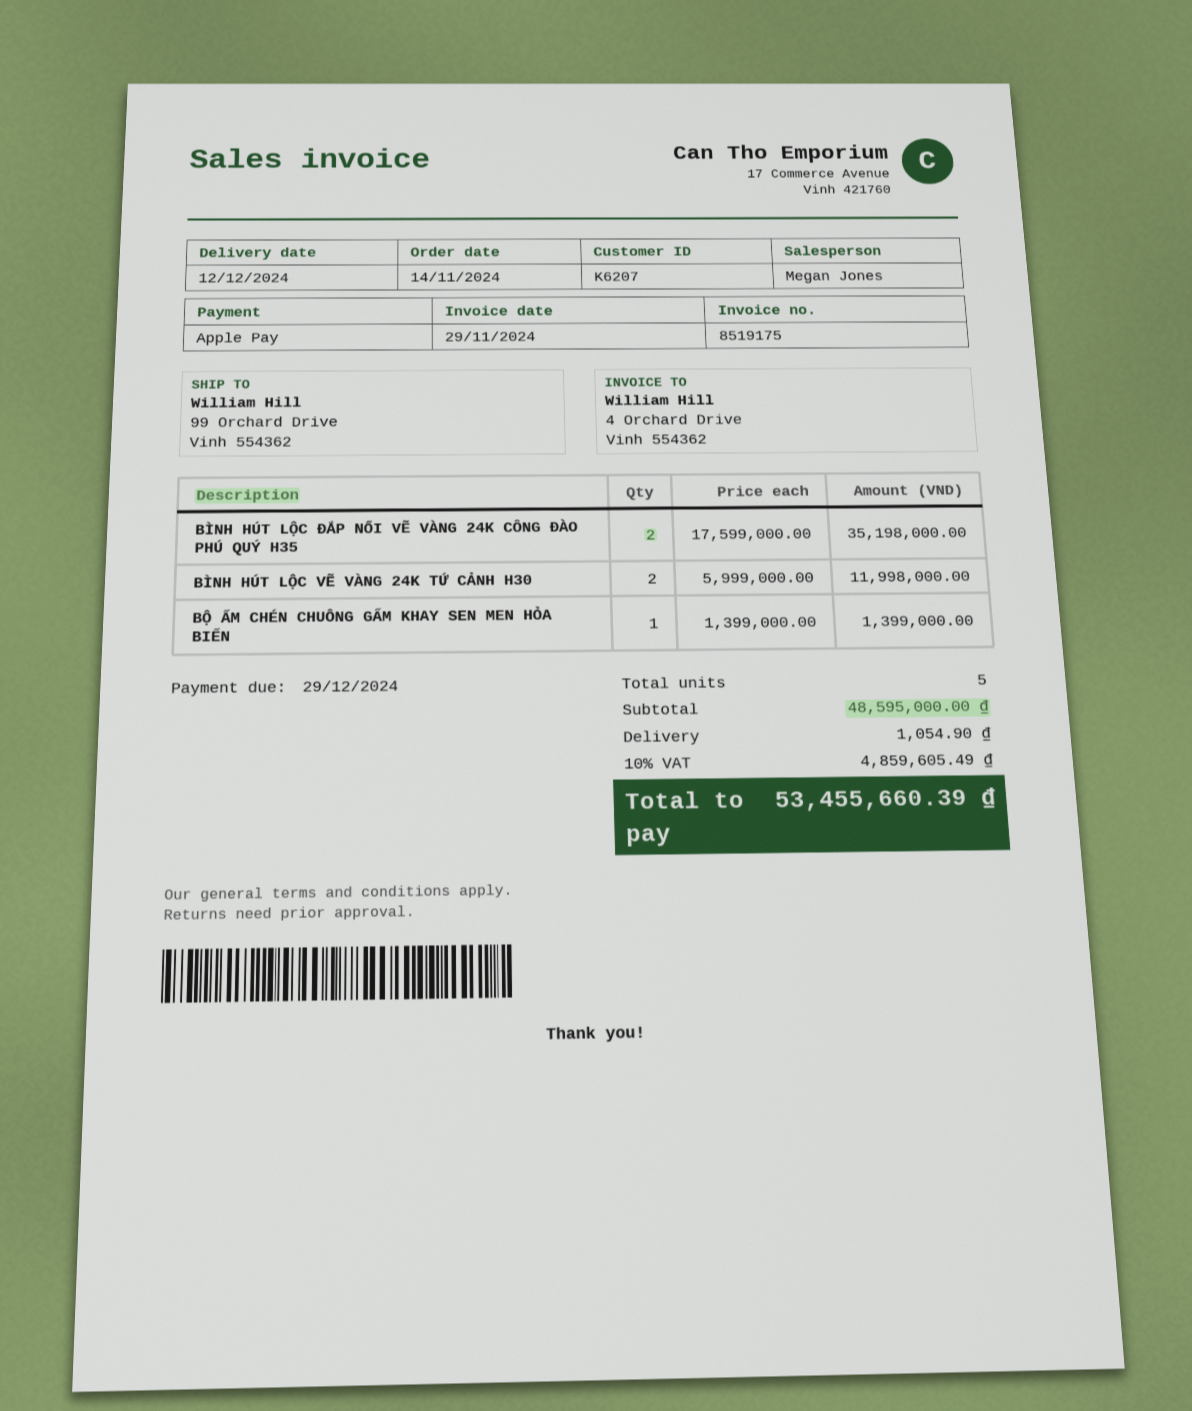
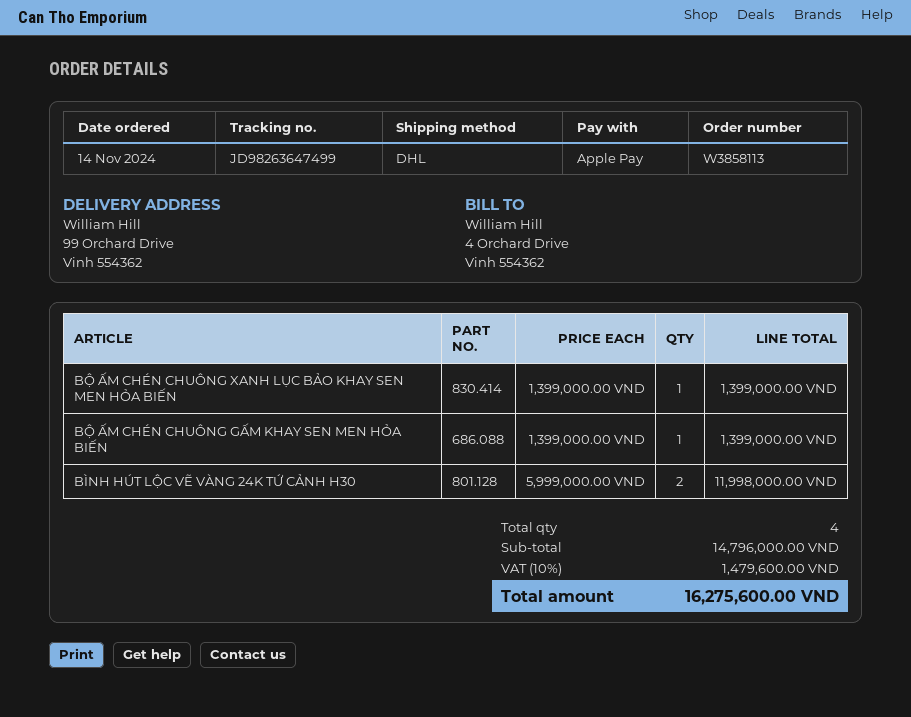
BÌNH HÚT LỘC ĐẮP NỔI VẼ VÀNG 24K CÔNG ĐÀO PHÚ QUÝ H35: 2 x 17599000.00 = 35198000.00 -> none
BỘ ẤM CHÉN CHUÔNG XANH LỤC BẢO KHAY SEN MEN HỎA BIẾN: none -> 1 x 1399000.00 = 1399000.00
total quantity: 5 -> 4
subtotal: 48595000.00 -> 14796000.00
shipping: 1054.90 -> none
tax: 10% = 4859605.49 -> 10% = 1479600.00
total: 53455660.39 -> 16275600.00

